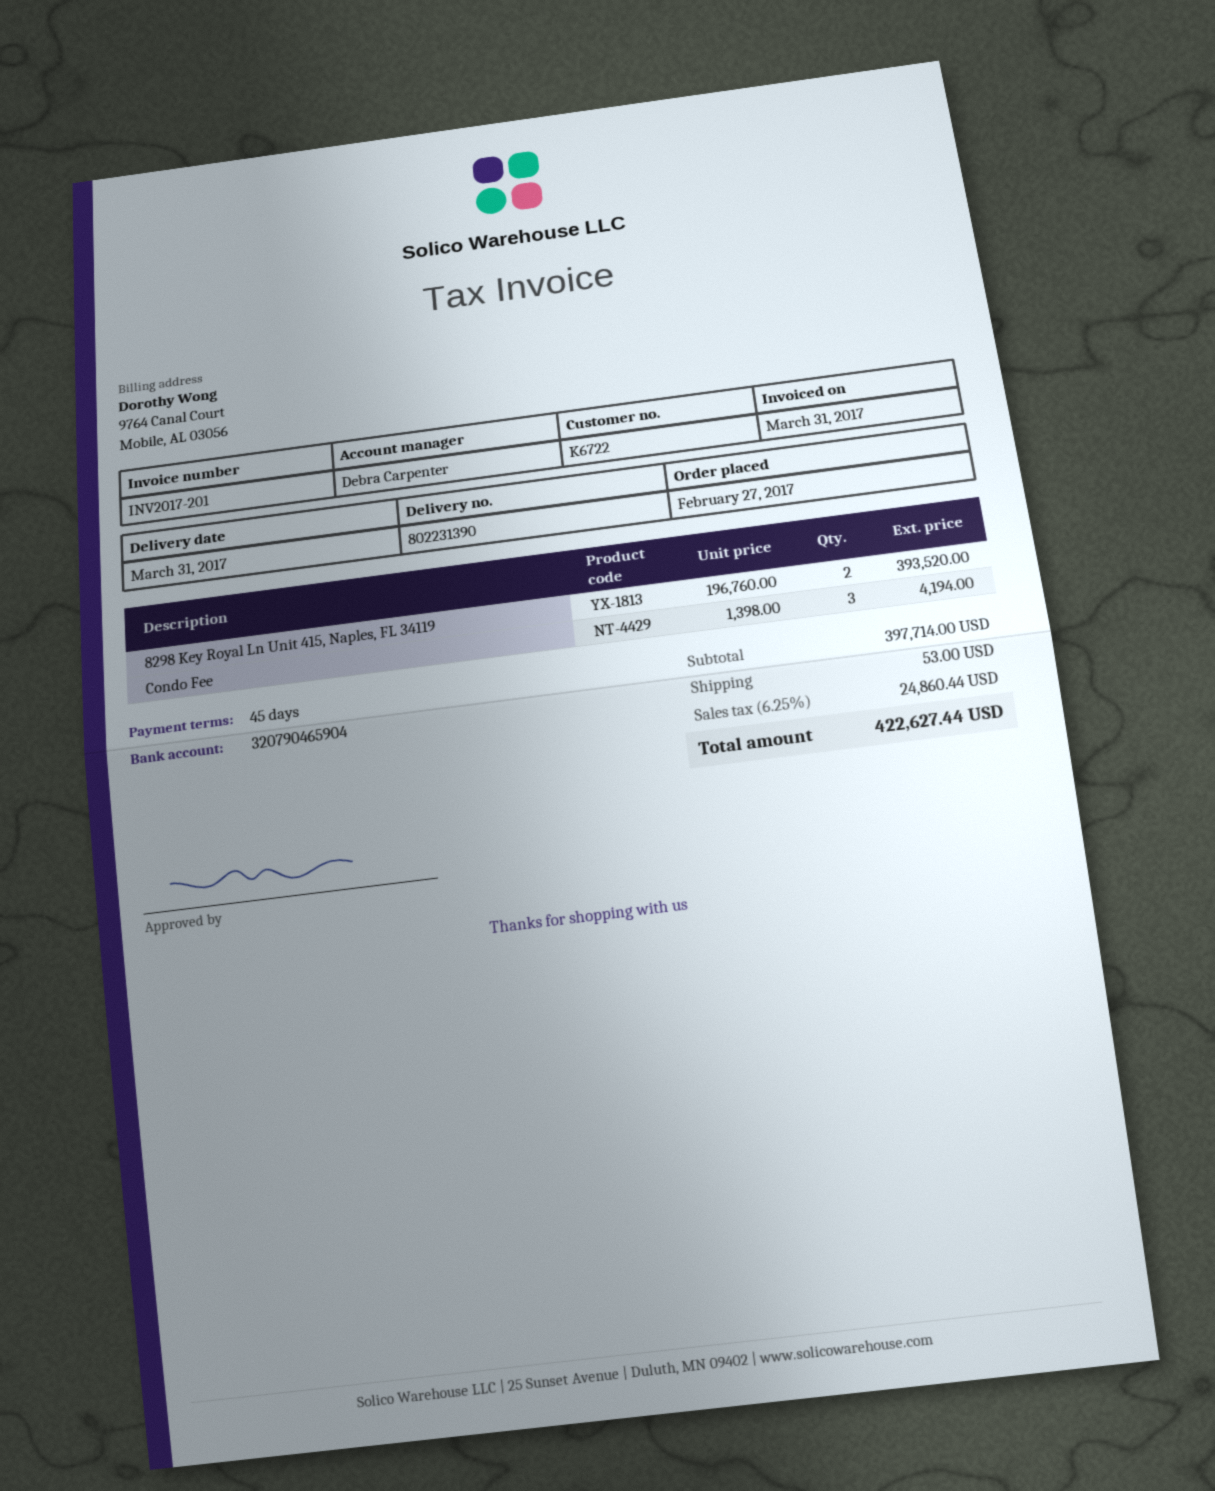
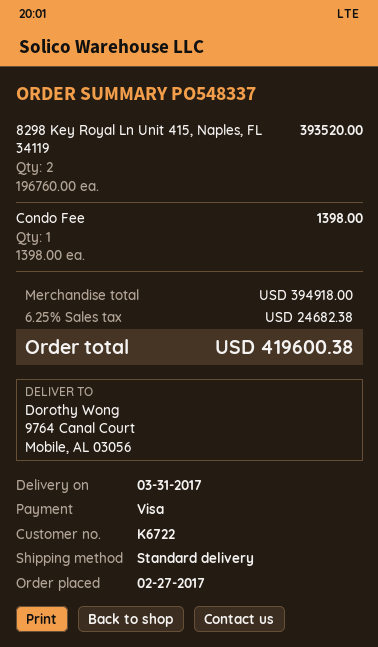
Condo Fee: 3 x 1398.00 = 4194.00 -> 1 x 1398.00 = 1398.00
subtotal: 397714.00 -> 394918.00
shipping: 53.00 -> none
tax: 6.25% = 24860.44 -> 6.25% = 24682.38
total: 422627.44 -> 419600.38

